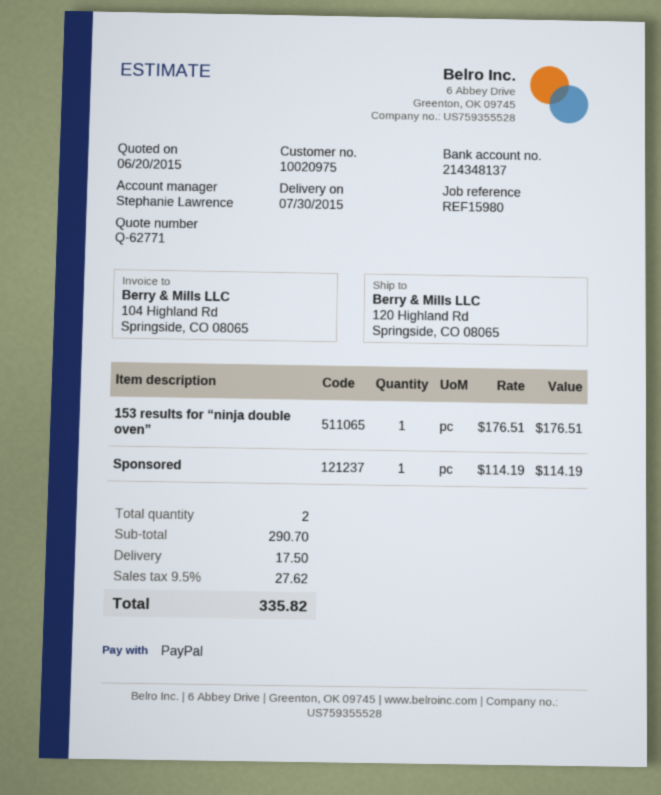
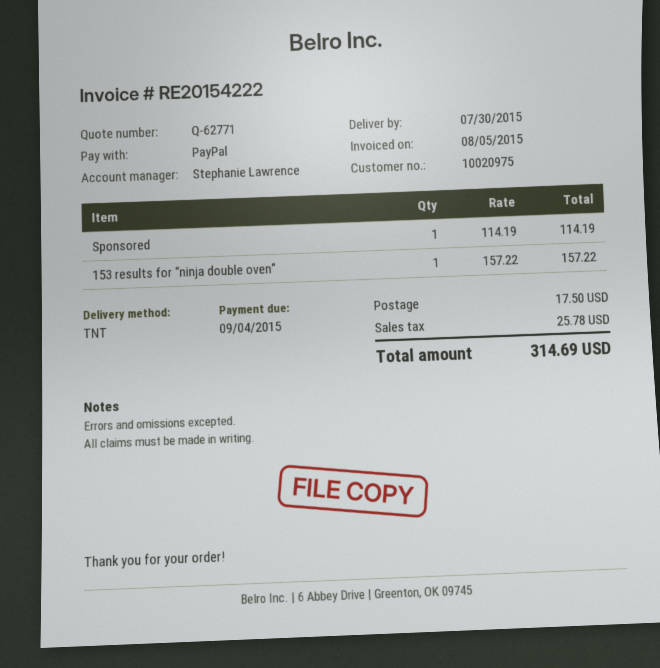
153 results for “ninja double oven”: 1 x 176.51 = 176.51 -> 1 x 157.22 = 157.22
tax: 27.62 -> 25.78
total: 335.82 -> 314.69

